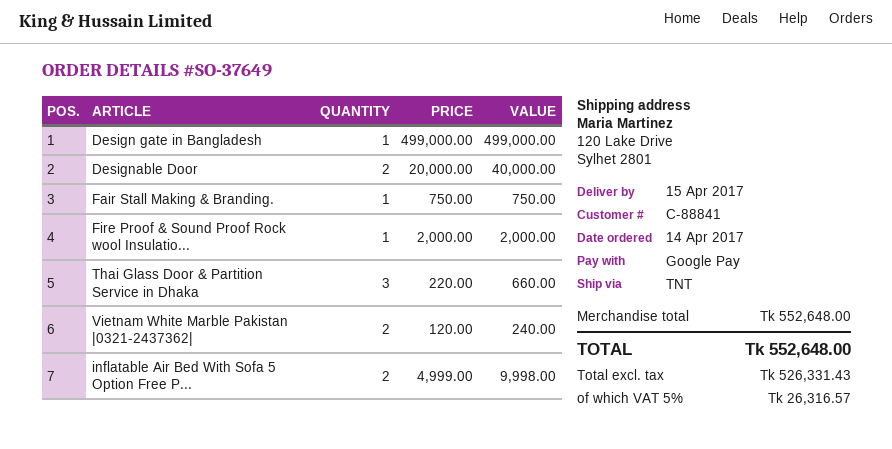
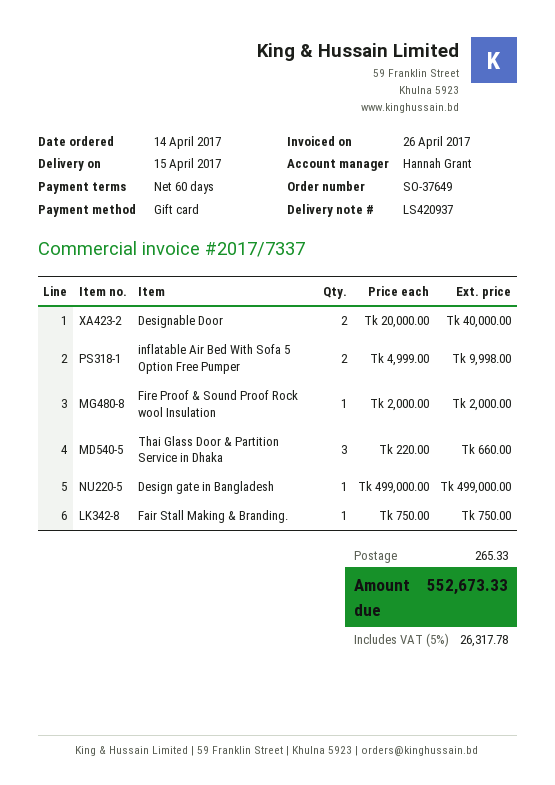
payment method: Google Pay -> gift card
Vietnam White Marble Pakistan |0321-2437362|: 2 x 120.00 = 240.00 -> none
shipping: none -> 265.33
tax: 5% = 26316.57 -> 5% = 26317.78
total: 552648.00 -> 552673.33

